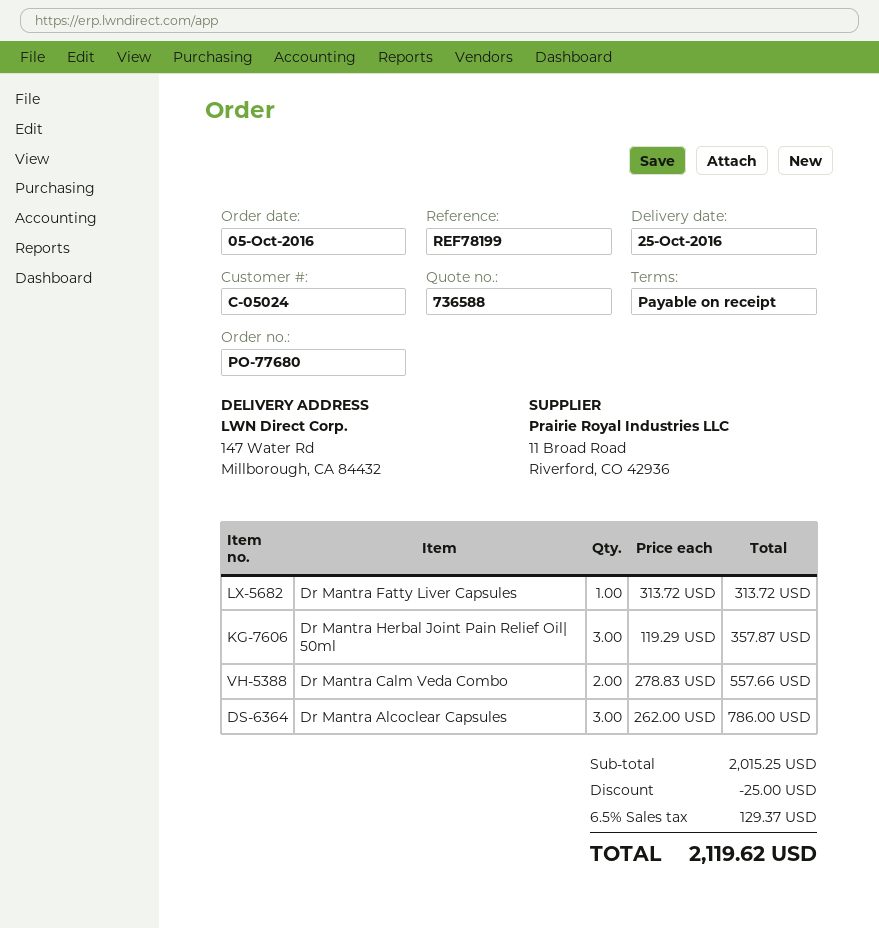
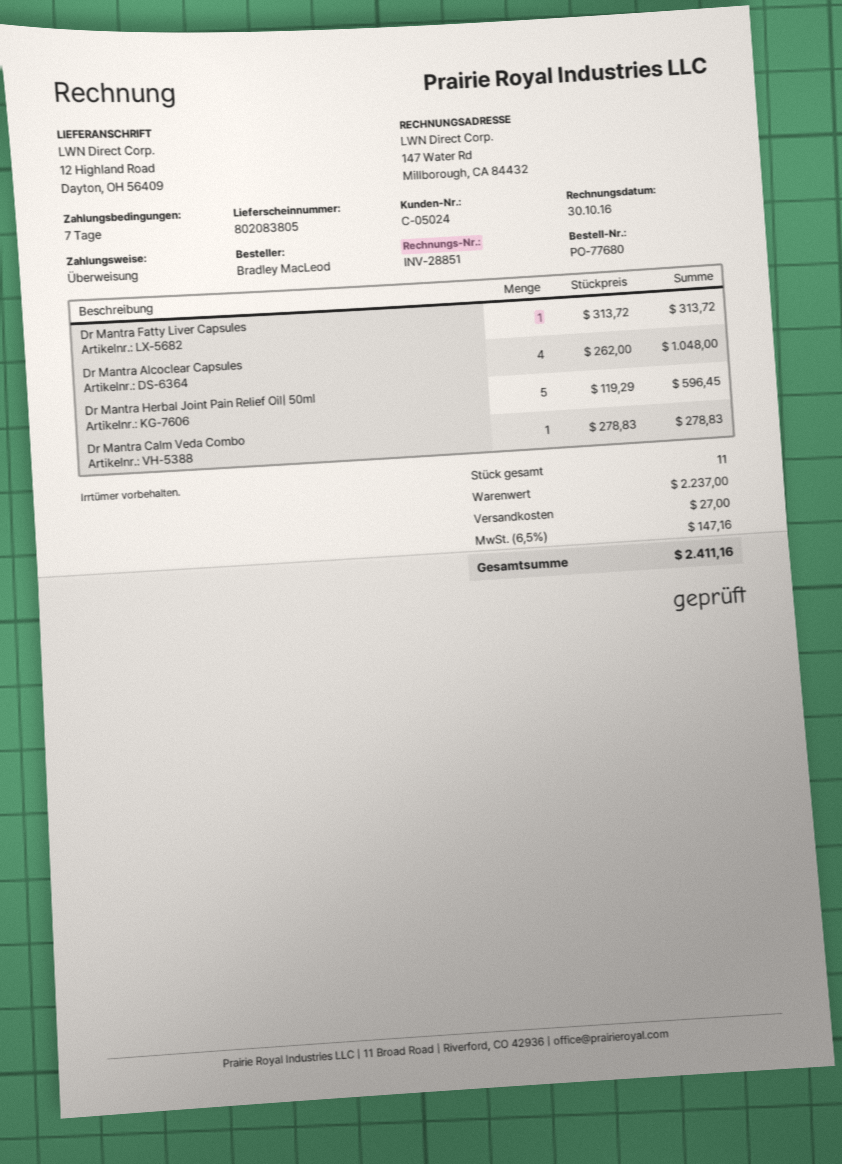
payment terms: on receipt -> 7 days
ship to: 147 Water Rd, Millborough, CA 84432 -> 12 Highland Road, Dayton, OH 56409
Dr Mantra Herbal Joint Pain Relief Oil| 50ml: 3 x 119.29 = 357.87 -> 5 x 119.29 = 596.45
Dr Mantra Calm Veda Combo: 2 x 278.83 = 557.66 -> 1 x 278.83 = 278.83
Dr Mantra Alcoclear Capsules: 3 x 262.00 = 786.00 -> 4 x 262.00 = 1048.00
subtotal: 2015.25 -> 2237.00
discount: 25.00 -> none
shipping: none -> 27.00
tax: 6.5% = 129.37 -> 6.5% = 147.16
total: 2119.62 -> 2411.16

